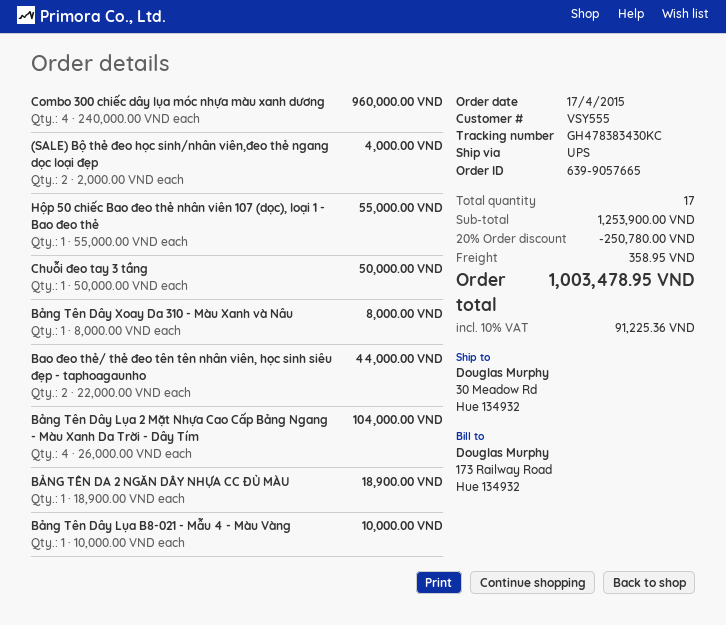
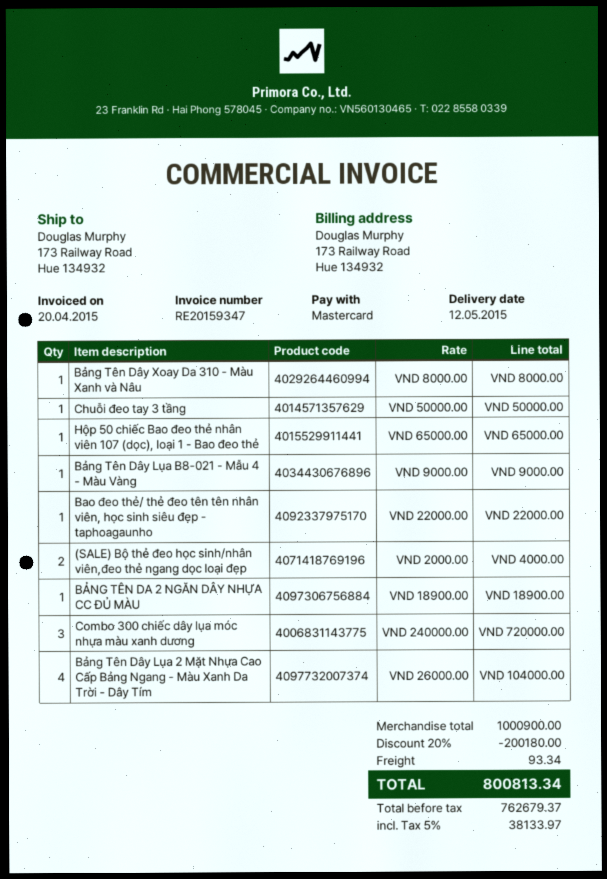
ship to: 30 Meadow Rd, Hue 134932 -> 173 Railway Road, Hue 134932
Combo 300 chiếc dây lụa móc nhựa màu xanh dương: 4 x 240000.00 = 960000.00 -> 3 x 240000.00 = 720000.00
Hộp 50 chiếc Bao đeo thẻ nhân viên 107 (dọc), loại 1 - Bao đeo thẻ: 1 x 55000.00 = 55000.00 -> 1 x 65000.00 = 65000.00
Bao đeo thẻ/ thẻ đeo tên tên nhân viên, học sinh siêu đẹp - taphoagaunho: 2 x 22000.00 = 44000.00 -> 1 x 22000.00 = 22000.00
Bảng Tên Dây Lụa B8-021 - Mẫu 4 - Màu Vàng: 1 x 10000.00 = 10000.00 -> 1 x 9000.00 = 9000.00
subtotal: 1253900.00 -> 1000900.00
discount: 20% = 250780.00 -> 20% = 200180.00
shipping: 358.95 -> 93.34
tax: 10% = 91225.36 -> 5% = 38133.97
total: 1003478.95 -> 800813.34

